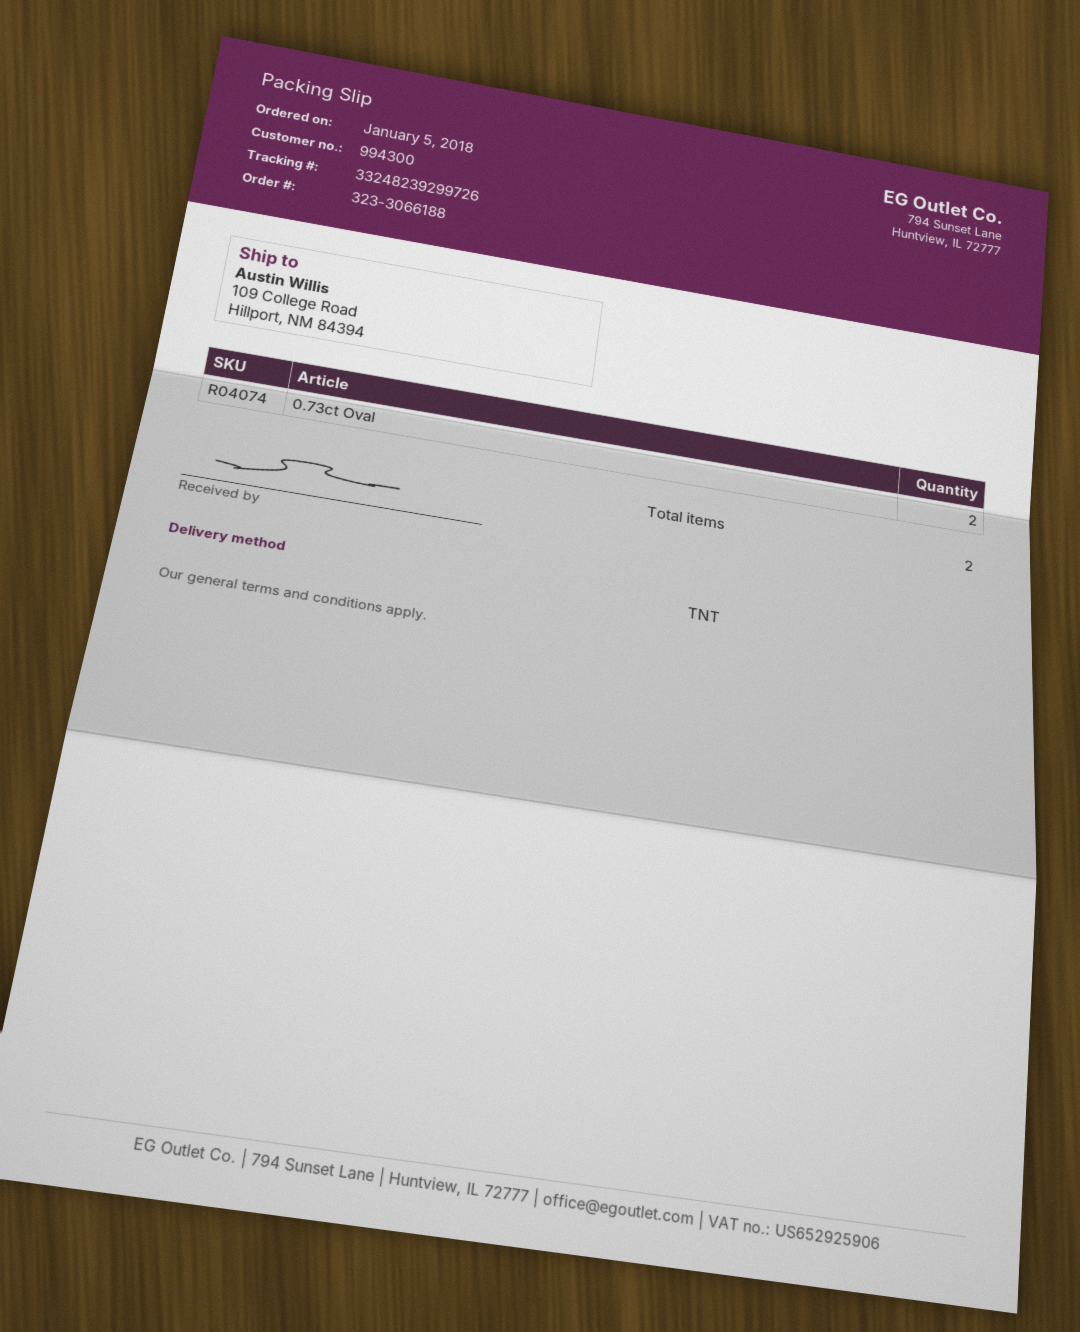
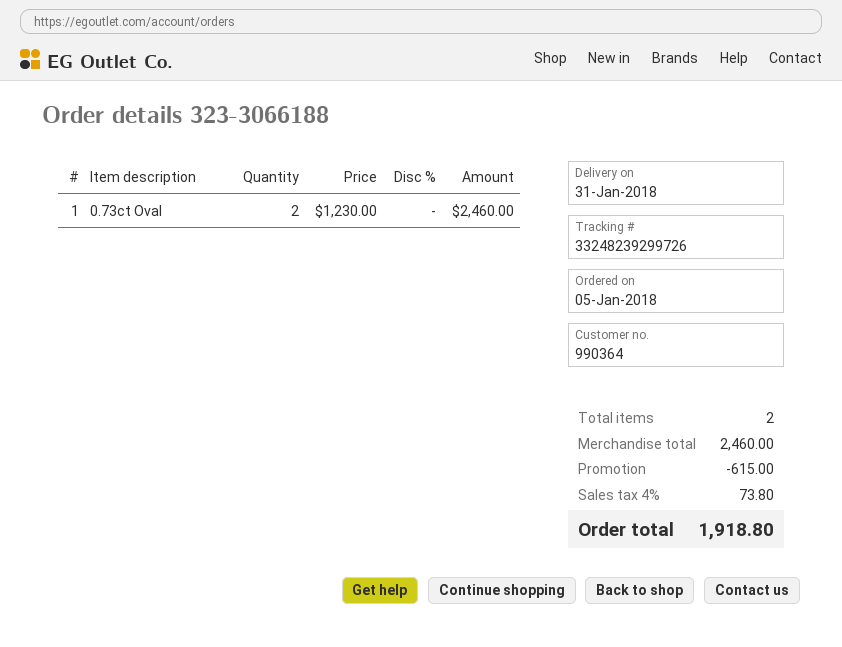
customer number: 994300 -> 990364

